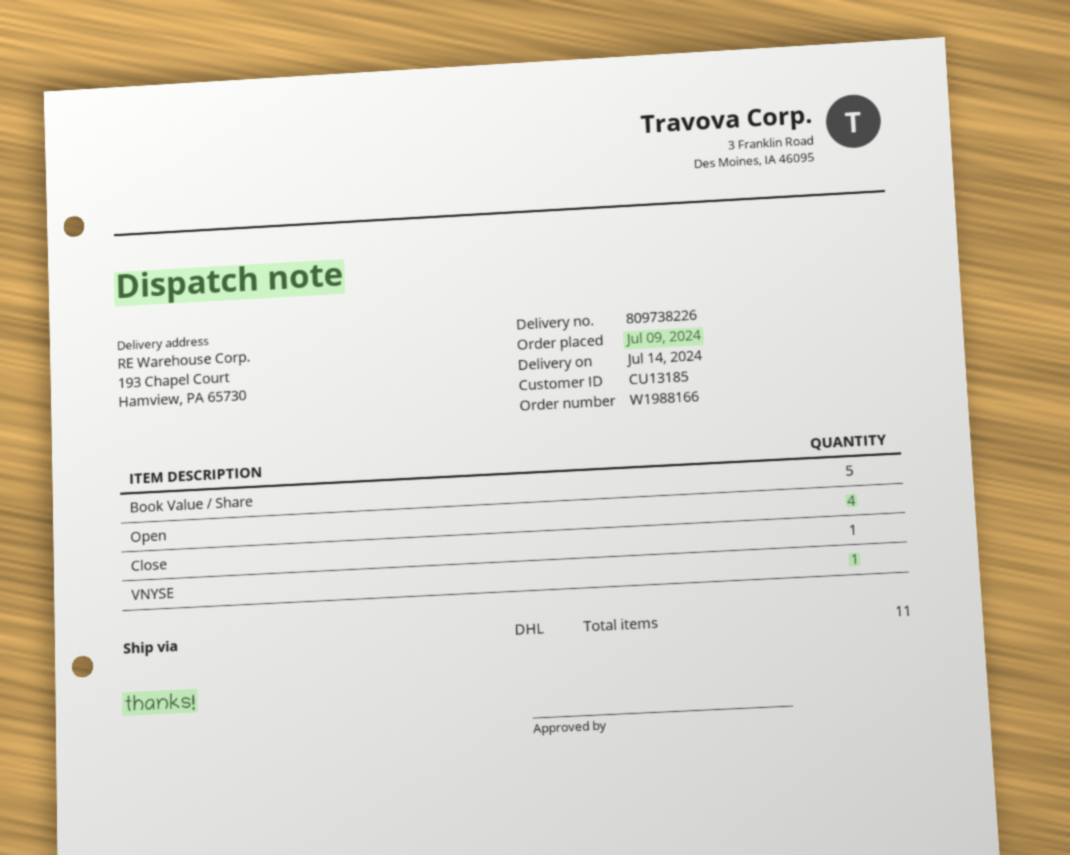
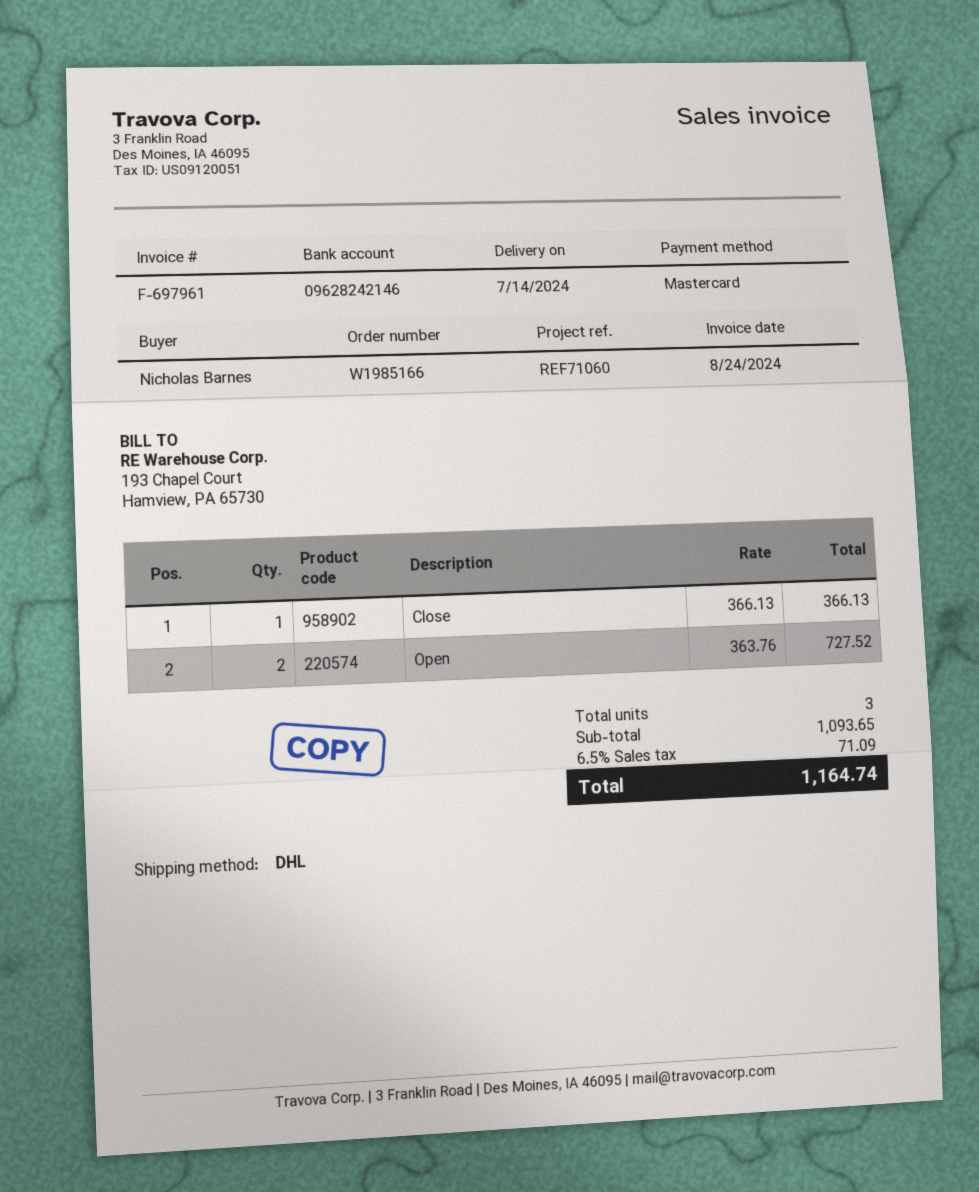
order number: W1988166 -> W1985166
Book Value / Share: 5 -> none
Open: 4 -> 2
VNYSE: 1 -> none
total quantity: 11 -> 3

